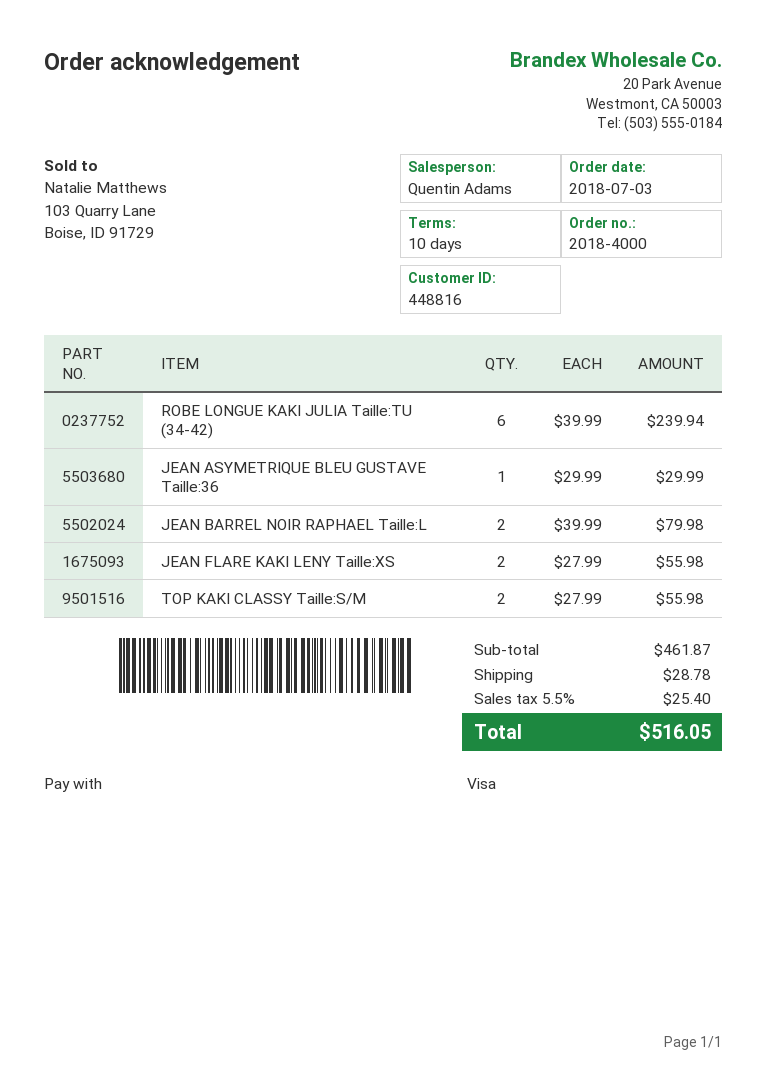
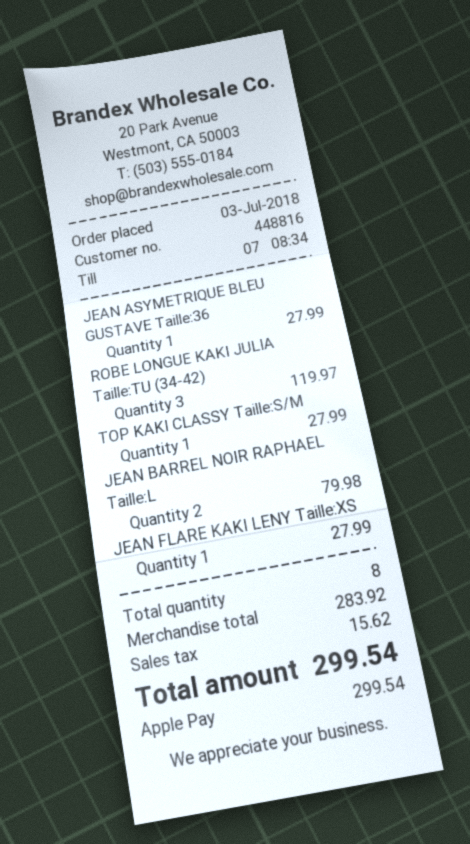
payment method: Visa -> Apple Pay
ROBE LONGUE KAKI JULIA Taille:TU (34-42): 6 for 239.94 -> 3 for 119.97
JEAN ASYMETRIQUE BLEU GUSTAVE Taille:36: 1 for 29.99 -> 1 for 27.99
JEAN FLARE KAKI LENY Taille:XS: 2 for 55.98 -> 1 for 27.99
TOP KAKI CLASSY Taille:S/M: 2 for 55.98 -> 1 for 27.99
subtotal: 461.87 -> 283.92
shipping: 28.78 -> none
tax: 25.40 -> 15.62
total: 516.05 -> 299.54

